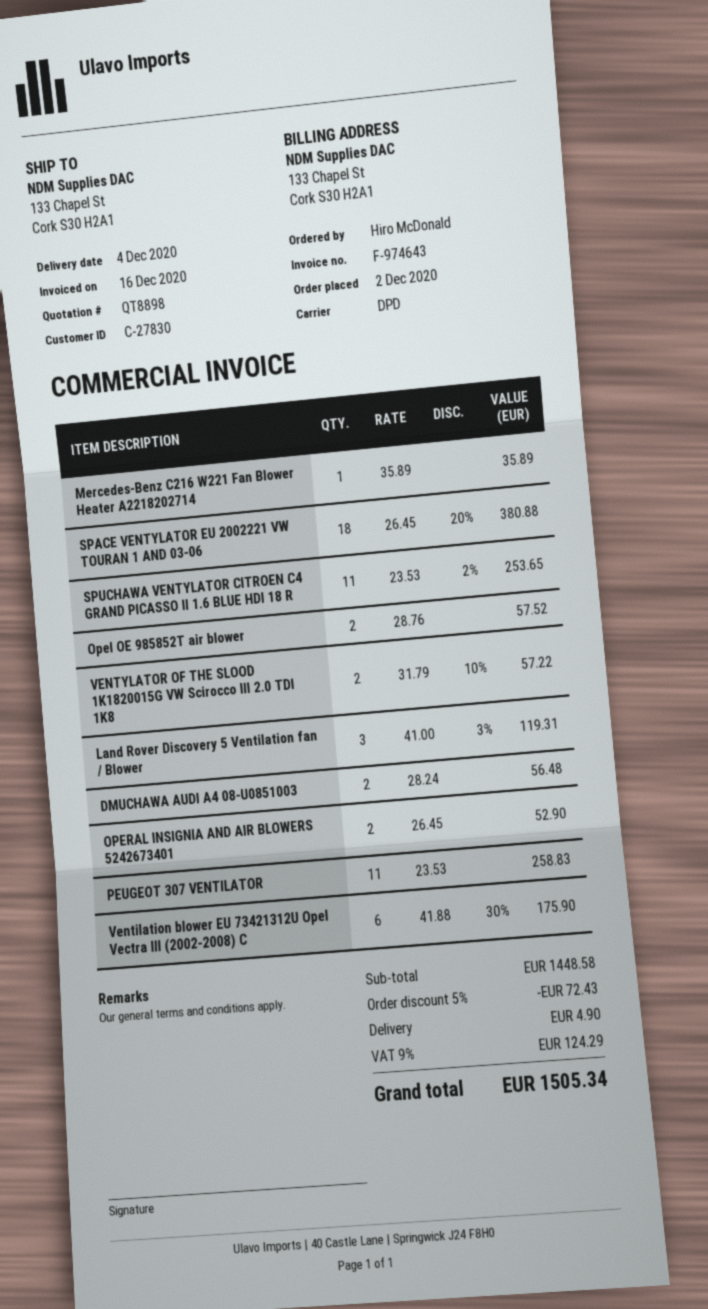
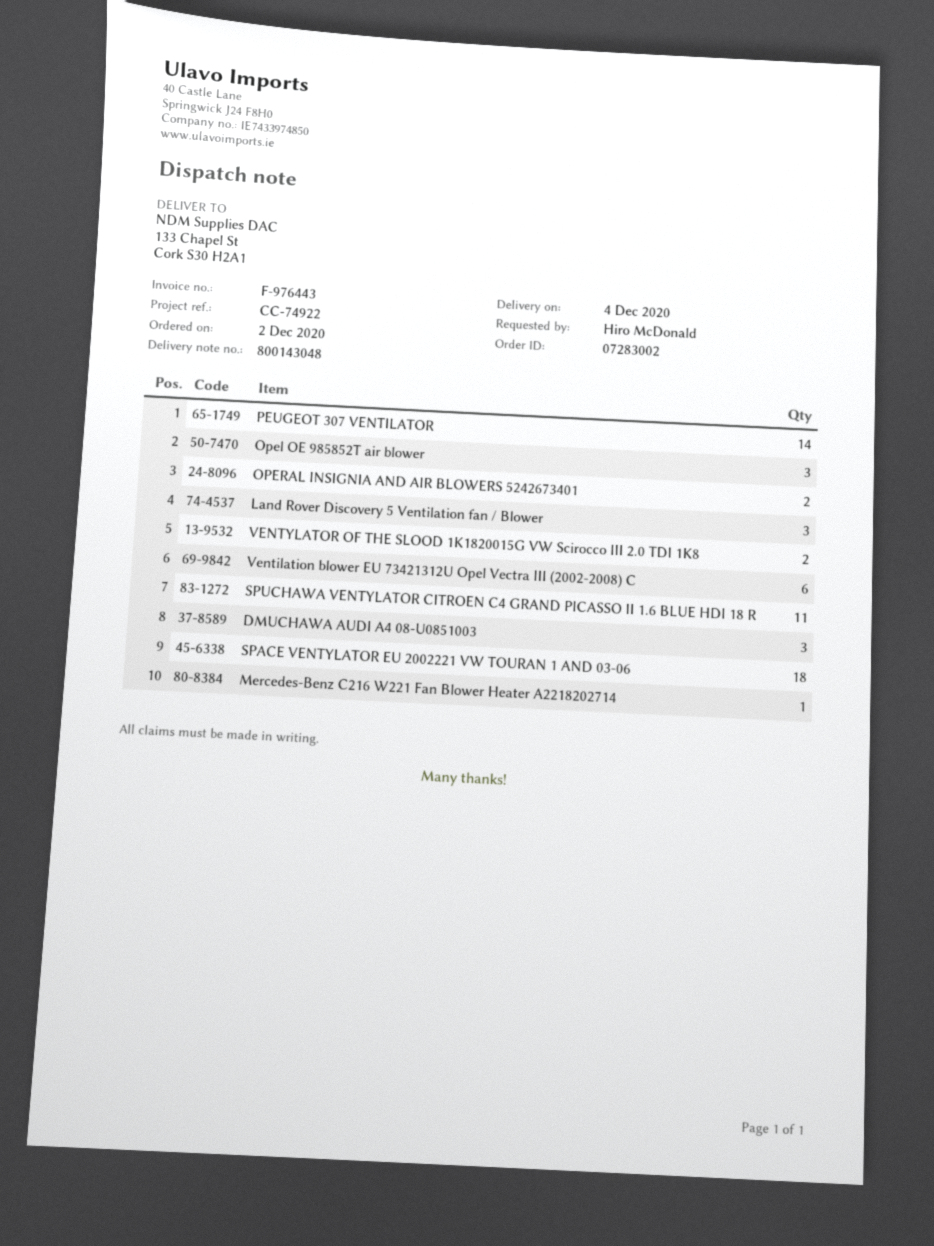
invoice number: F-974643 -> F-976443
Opel OE 985852T air blower: 2 -> 3
DMUCHAWA AUDI A4 08-U0851003: 2 -> 3
PEUGEOT 307 VENTILATOR: 11 -> 14

